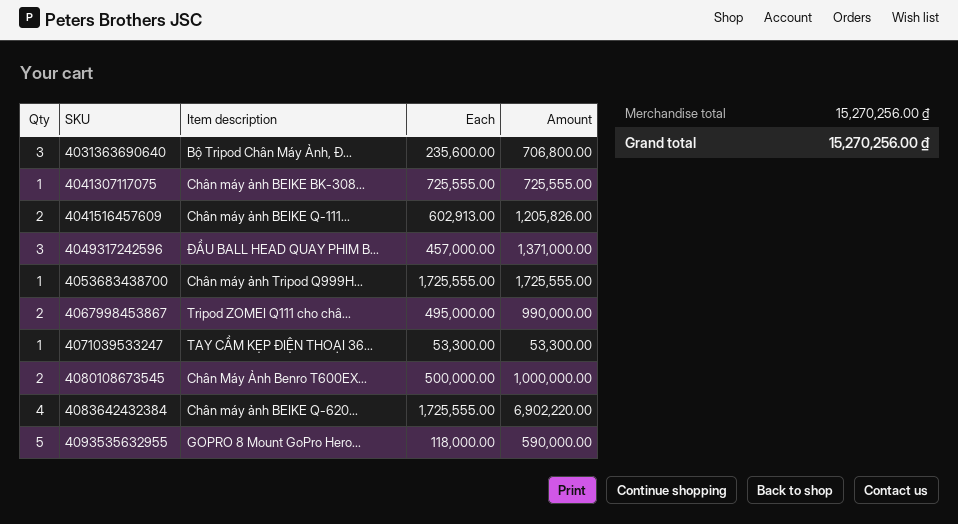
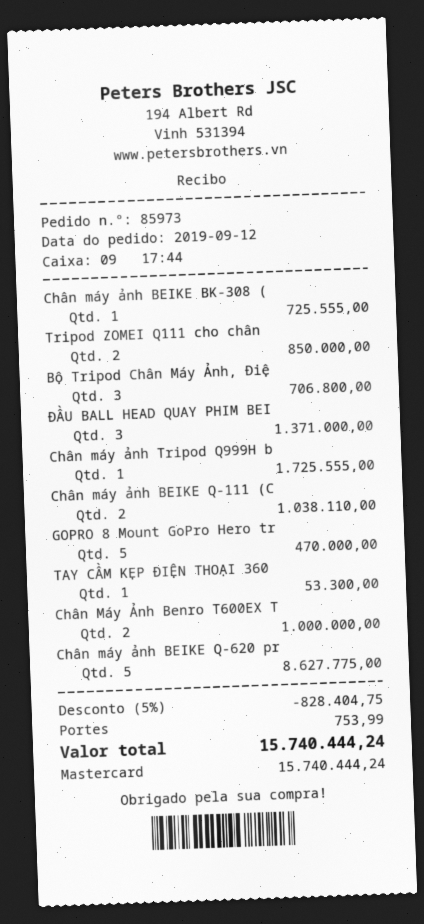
Chân máy ảnh BEIKE Q-111...: 2 for 1205826.00 -> 2 for 1038110.00
Tripod ZOMEI Q111 cho châ...: 2 for 990000.00 -> 2 for 850000.00
Chân máy ảnh BEIKE Q-620...: 4 for 6902220.00 -> 5 for 8627775.00
GOPRO 8 Mount GoPro Hero...: 5 for 590000.00 -> 5 for 470000.00
discount: none -> 5% = 828404.75
shipping: none -> 753.99
total: 15270256.00 -> 15740444.24

